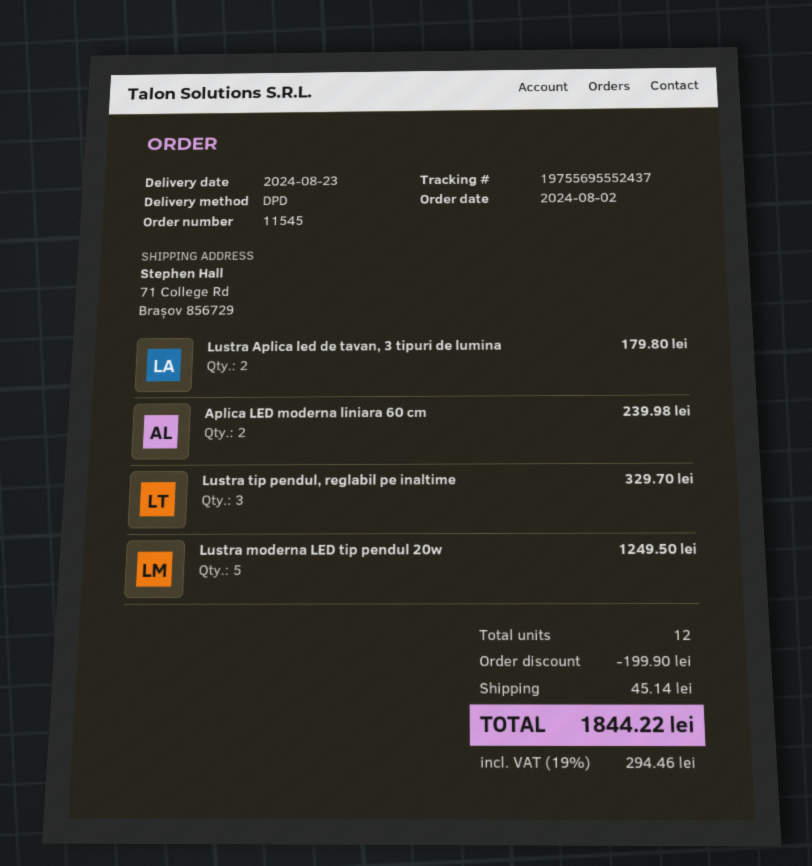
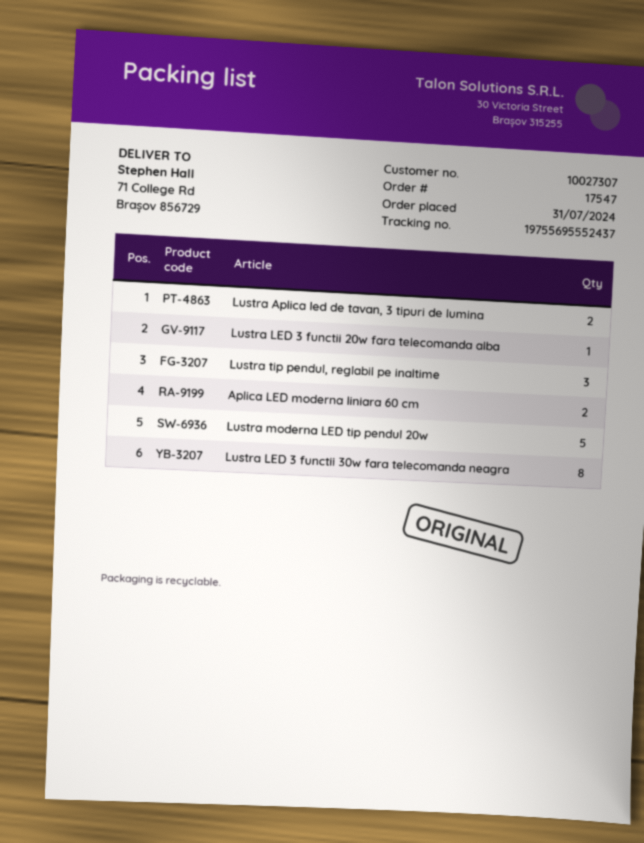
order number: 11545 -> 17547
order date: 2024-08-02 -> 2024-07-31
Lustra LED 3 functii 20w fara telecomanda alba: none -> 1
Lustra LED 3 functii 30w fara telecomanda neagra: none -> 8

